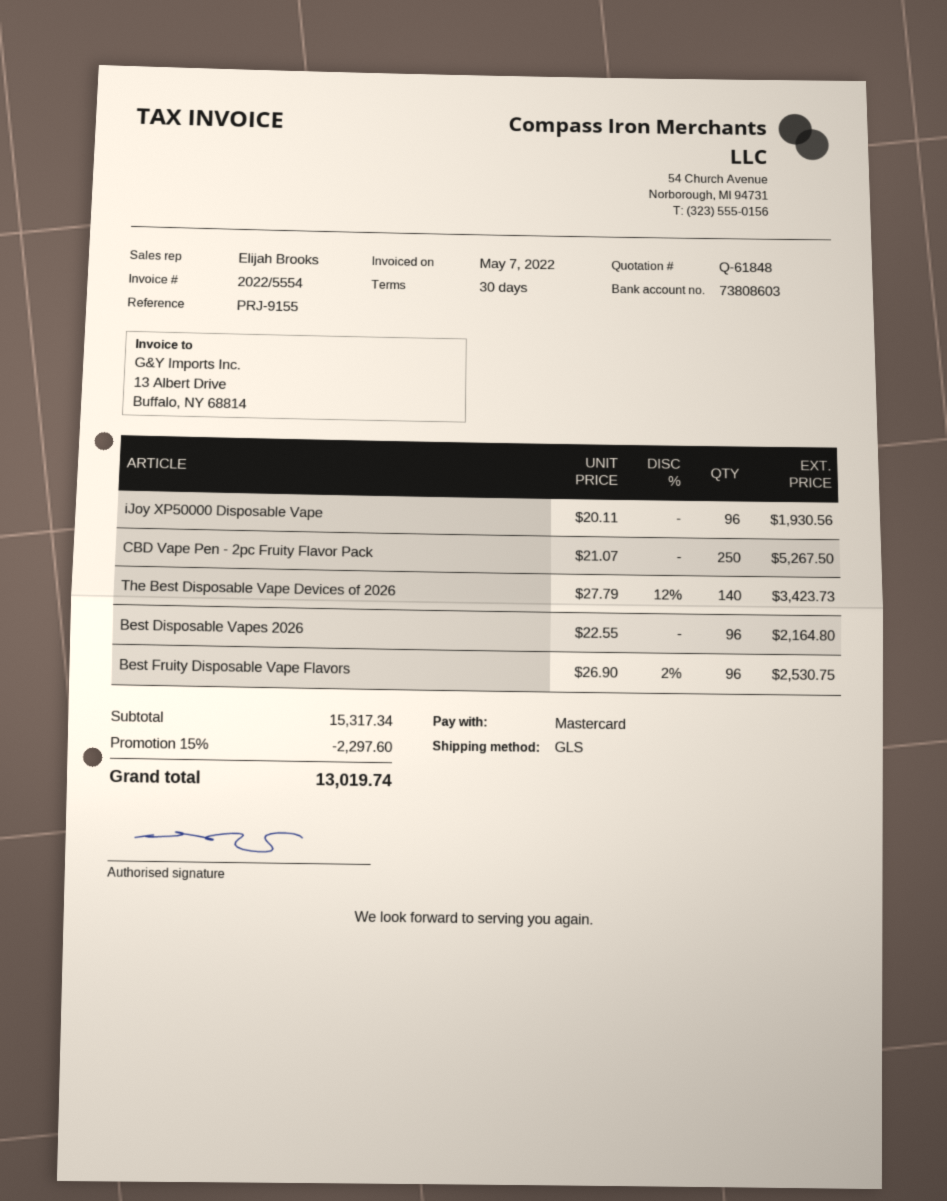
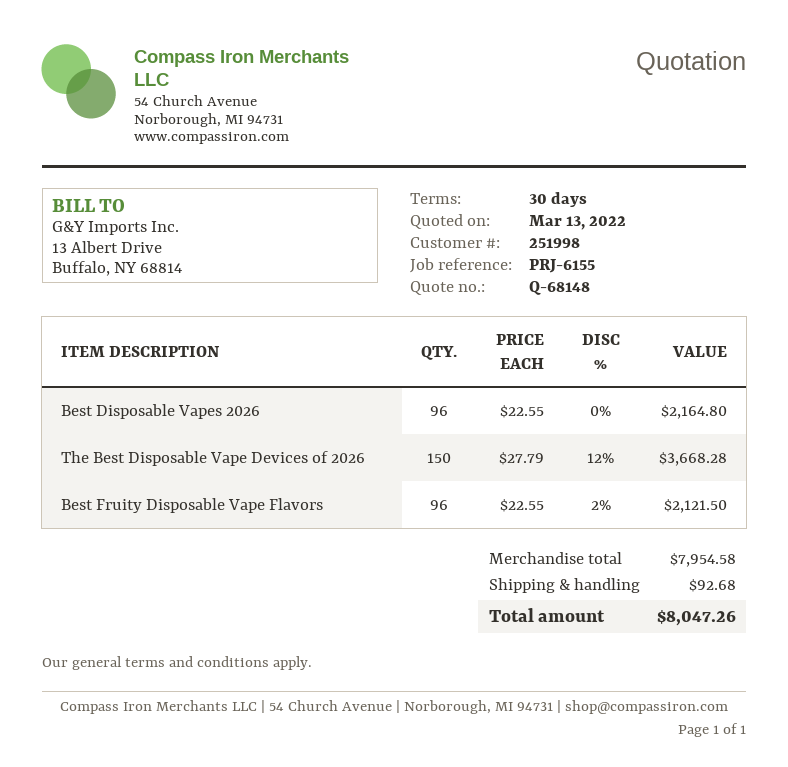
quote number: Q-61848 -> Q-68148
reference: PRJ-9155 -> PRJ-6155
iJoy XP50000 Disposable Vape: 96 x 20.11 = 1930.56 -> none
CBD Vape Pen - 2pc Fruity Flavor Pack: 250 x 21.07 = 5267.50 -> none
The Best Disposable Vape Devices of 2026: 140 x 27.79 - 12% = 3423.73 -> 150 x 27.79 - 12% = 3668.28
Best Fruity Disposable Vape Flavors: 96 x 26.90 - 2% = 2530.75 -> 96 x 22.55 - 2% = 2121.50
subtotal: 15317.34 -> 7954.58
discount: 15% = 2297.60 -> none
shipping: none -> 92.68
total: 13019.74 -> 8047.26

